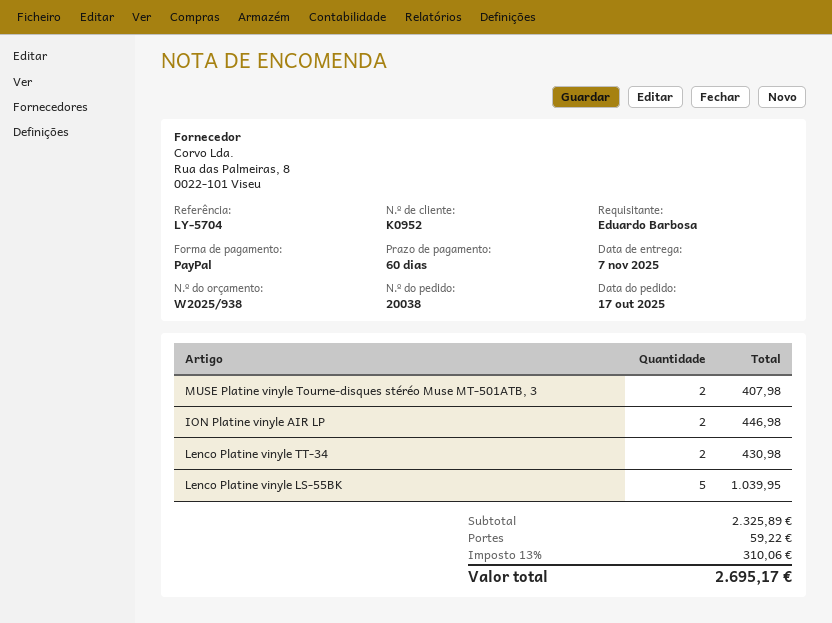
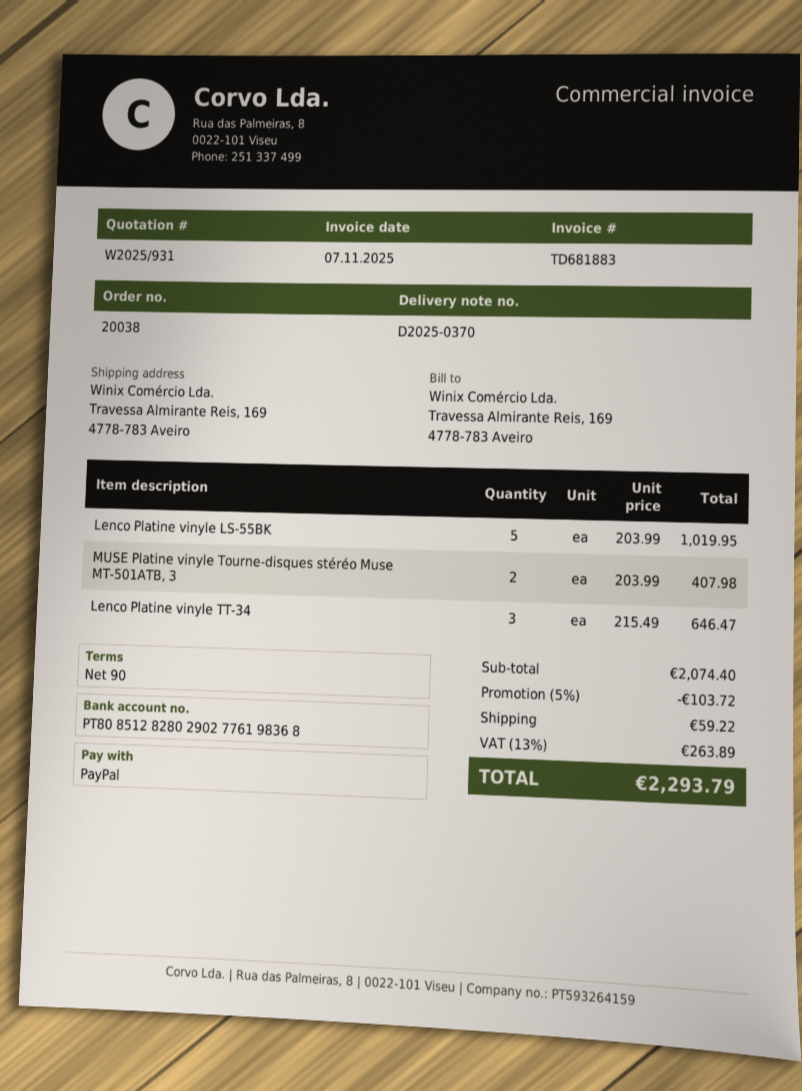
quote number: W2025/938 -> W2025/931
payment terms: 60 days -> 90 days
ION Platine vinyle AIR LP: 2 for 446.98 -> none
Lenco Platine vinyle TT-34: 2 for 430.98 -> 3 for 646.47
Lenco Platine vinyle LS-55BK: 5 for 1039.95 -> 5 for 1019.95
subtotal: 2325.89 -> 2074.40
discount: none -> 5% = 103.72
tax: 13% = 310.06 -> 13% = 263.89
total: 2695.17 -> 2293.79

